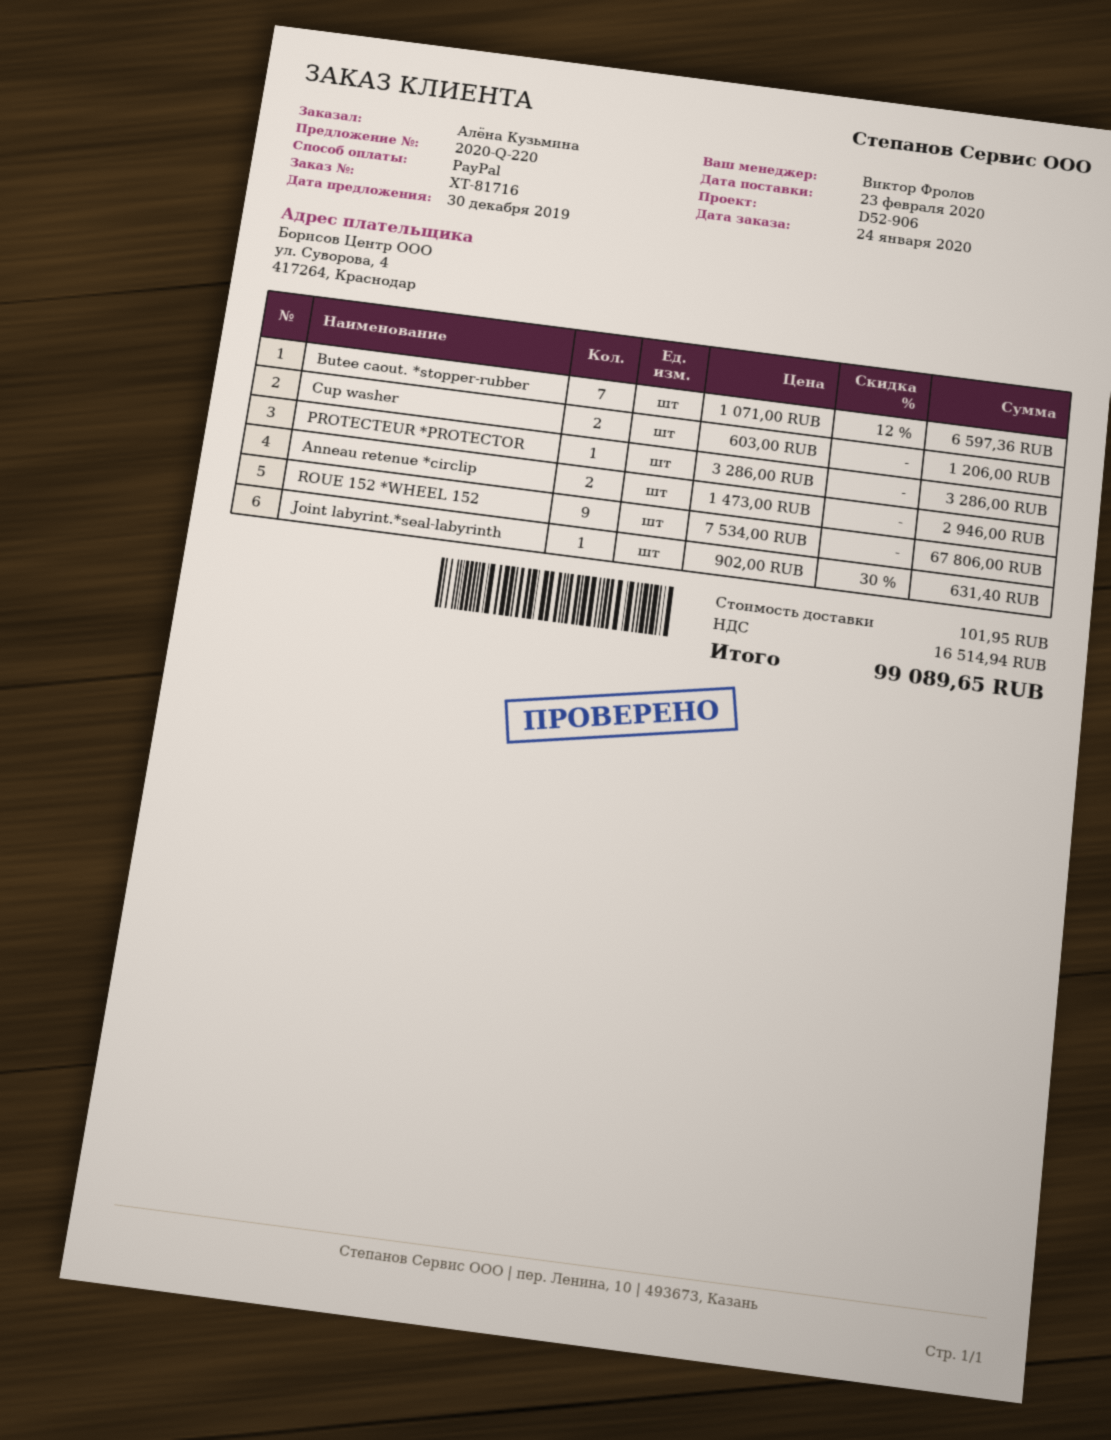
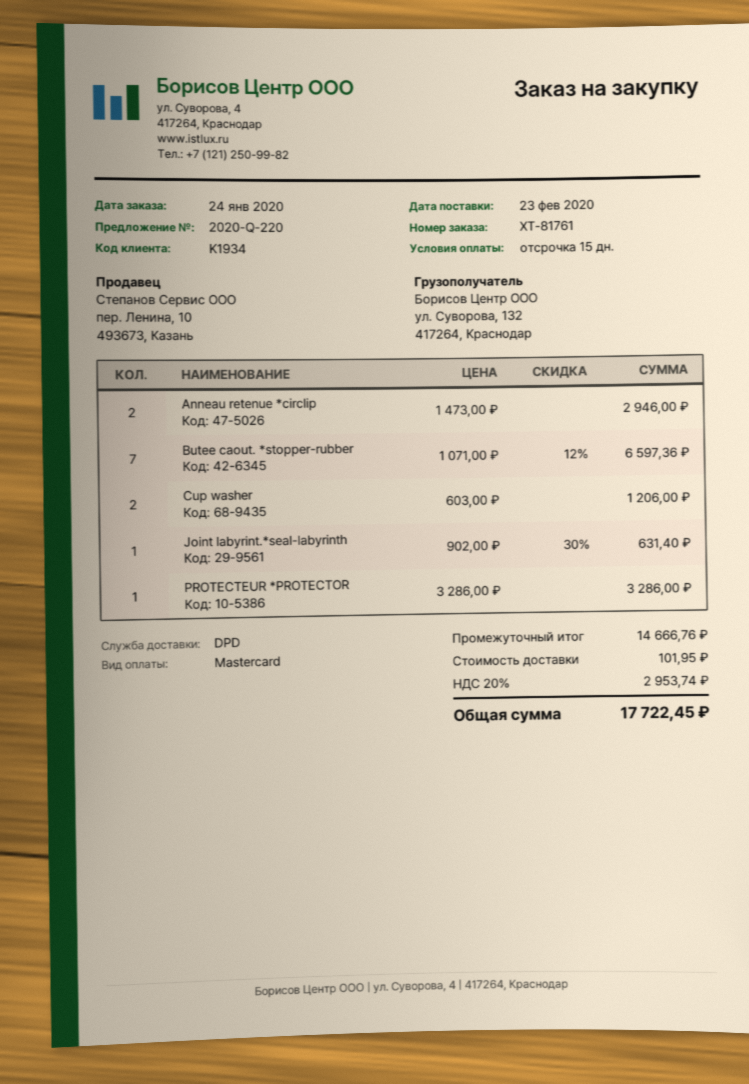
order number: XT-81716 -> XT-81761
payment method: PayPal -> Mastercard
ROUE 152 *WHEEL 152: 9 x 7534.00 = 67806.00 -> none
tax: 16514.94 -> 2953.74
total: 99089.65 -> 17722.45

